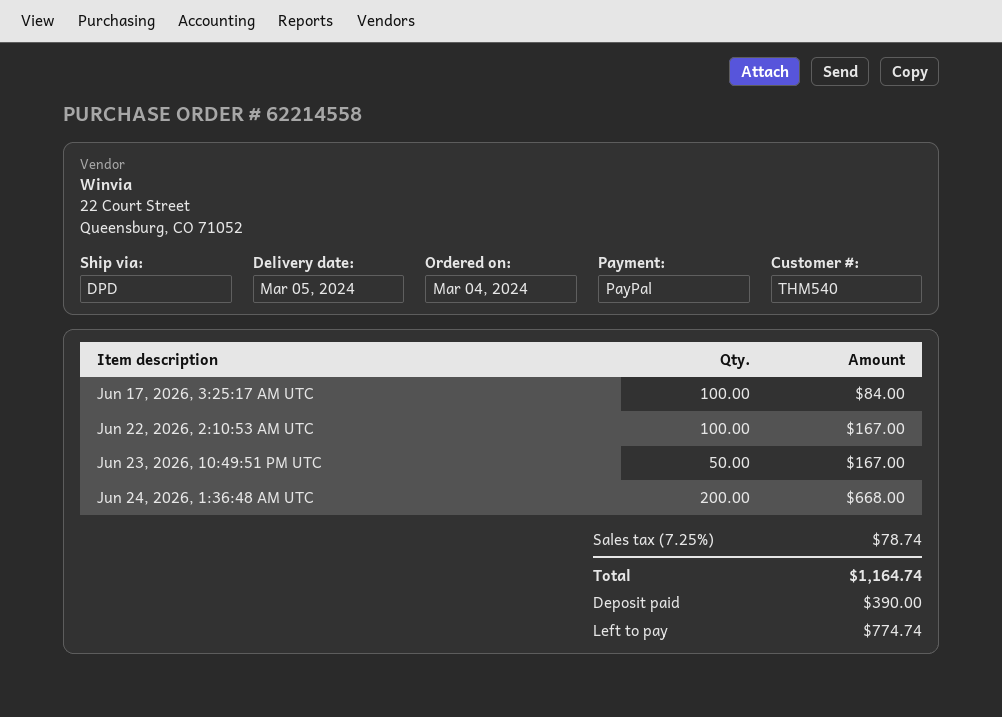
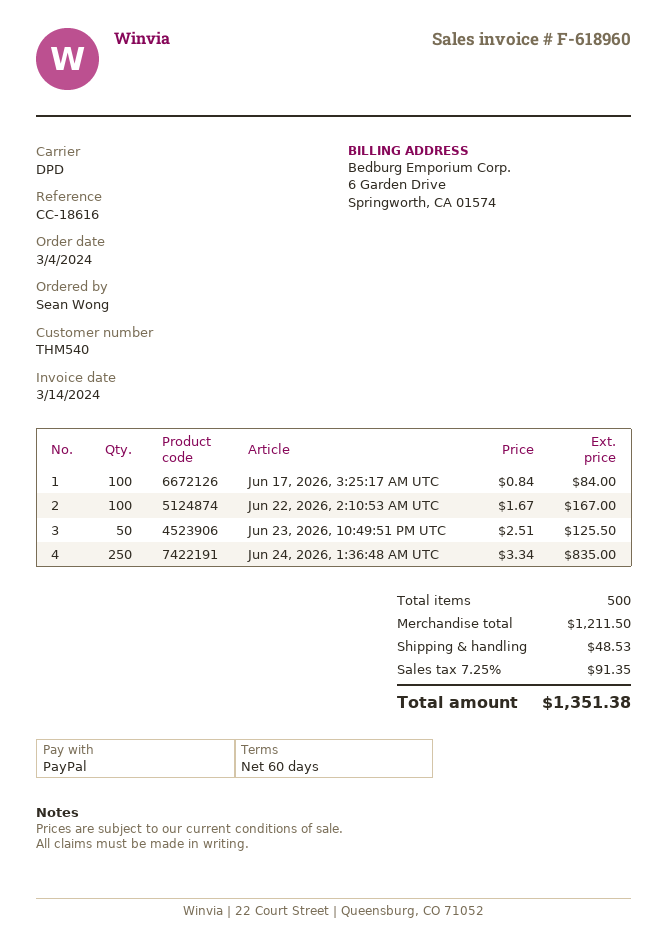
Jun 23, 2026, 10:49:51 PM UTC: 50 for 167.00 -> 50 for 125.50
Jun 24, 2026, 1:36:48 AM UTC: 200 for 668.00 -> 250 for 835.00
shipping: none -> 48.53
tax: 7.25% = 78.74 -> 7.25% = 91.35
total: 1164.74 -> 1351.38

